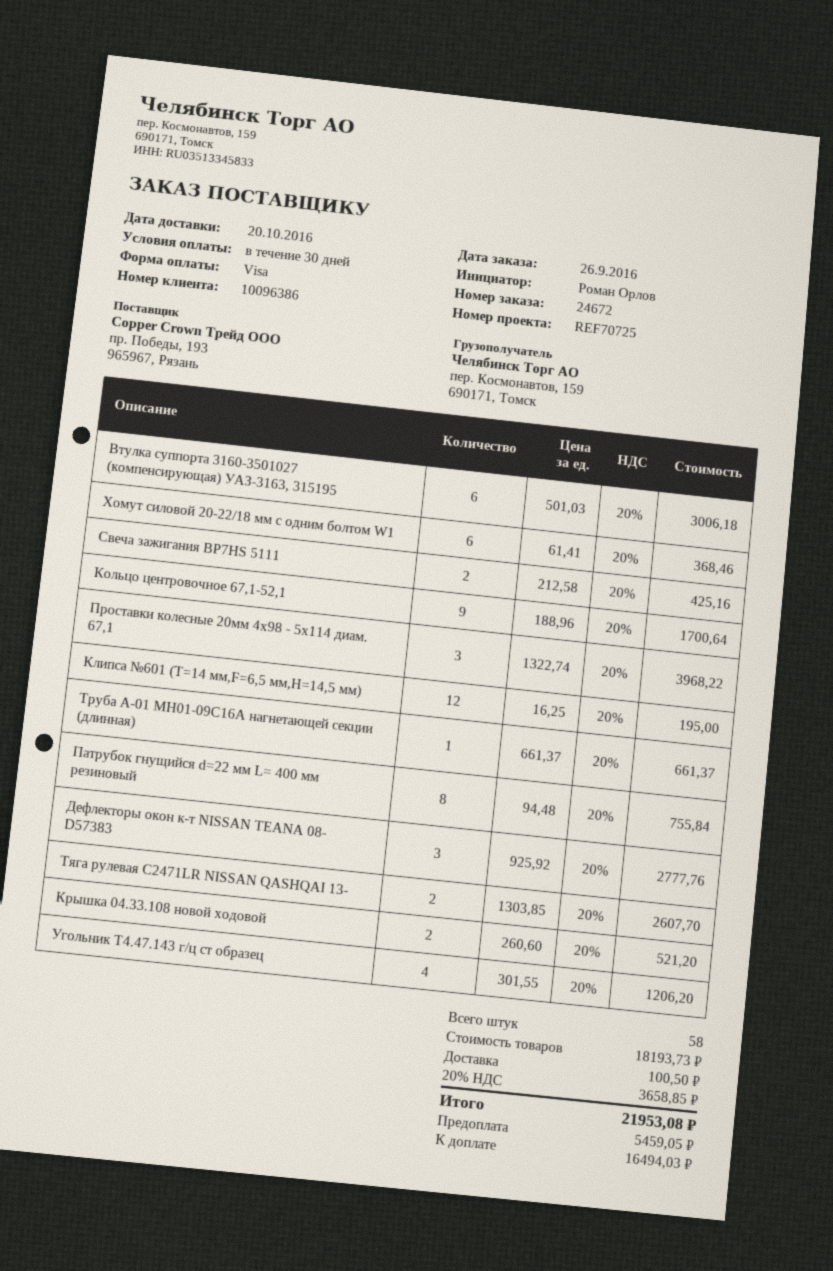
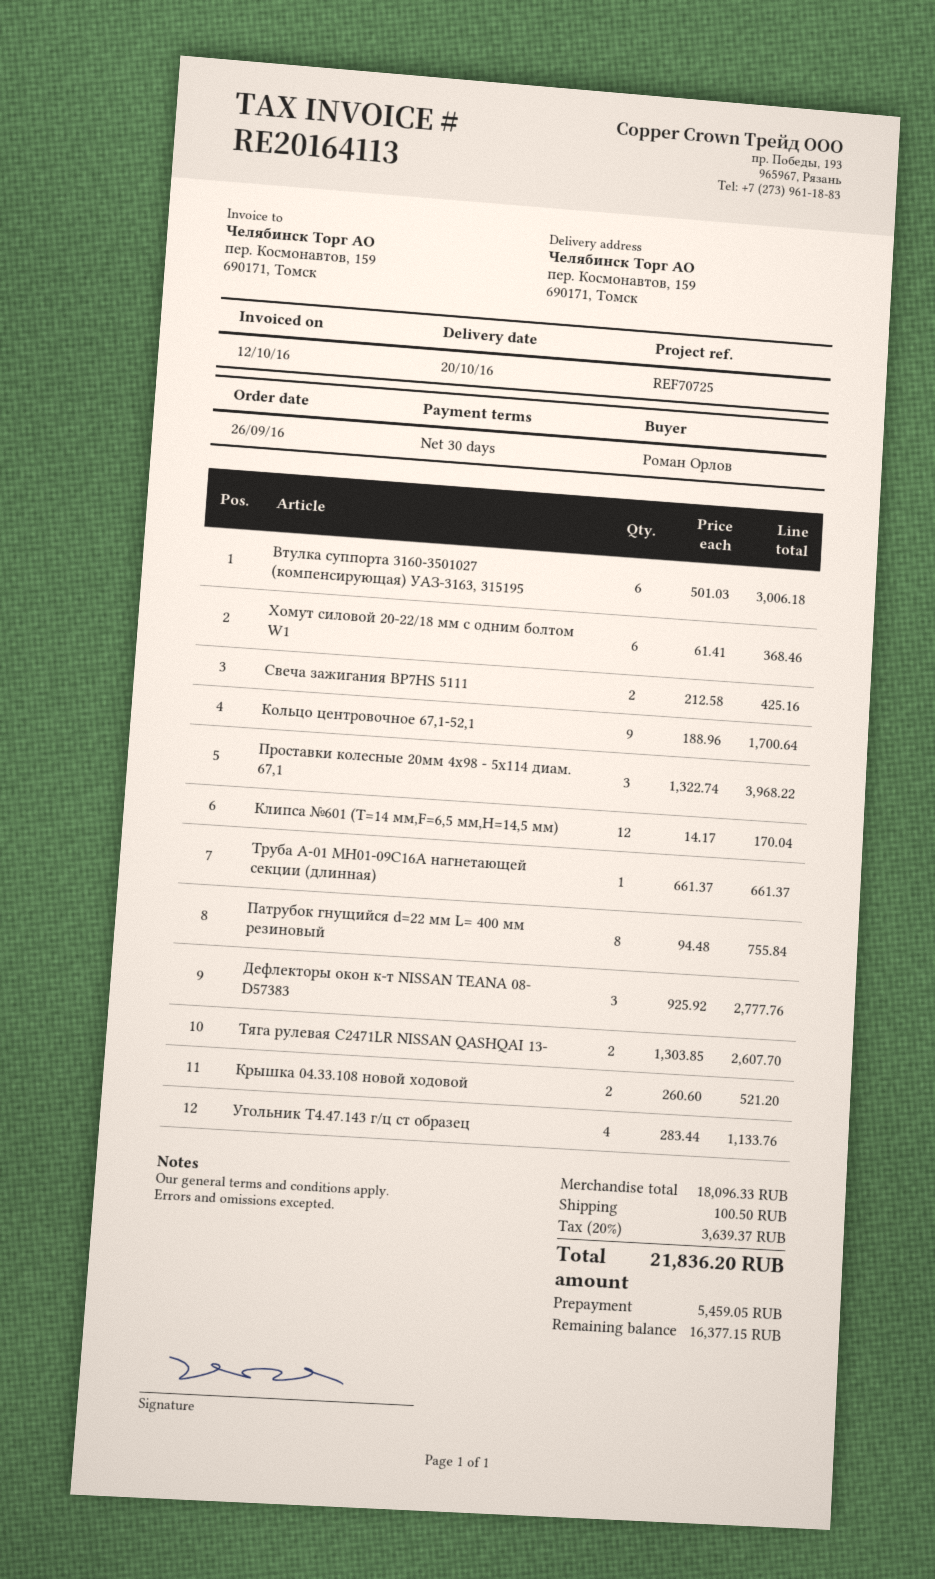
Клипса №601 (T=14 мм,F=6,5 мм,H=14,5 мм): 12 x 16.25 = 195.00 -> 12 x 14.17 = 170.04
Угольник Т4.47.143 г/ц ст образец: 4 x 301.55 = 1206.20 -> 4 x 283.44 = 1133.76
subtotal: 18193.73 -> 18096.33
tax: 20% = 3658.85 -> 20% = 3639.37
total: 21953.08 -> 21836.20
balance: 16494.03 -> 16377.15

